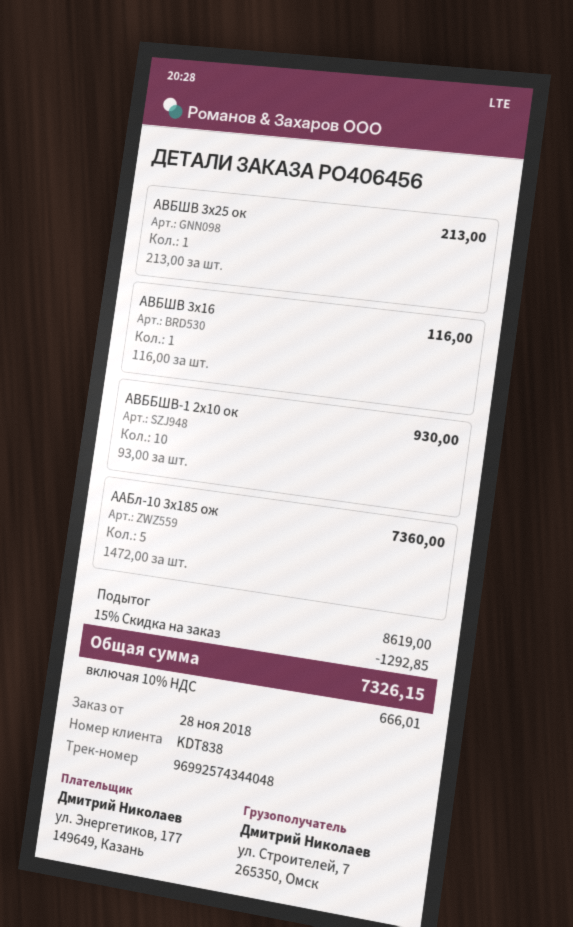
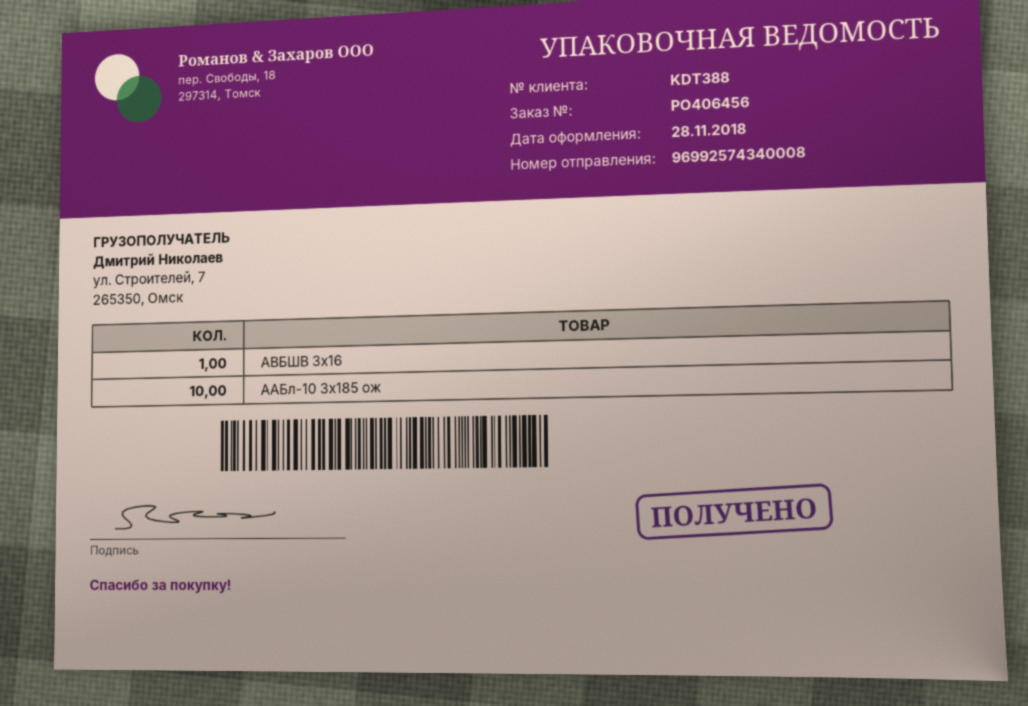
customer number: KDT838 -> KDT388
tracking number: 96992574344048 -> 96992574340008
АВБШВ 3х25 ок: 1 -> none
АВББШВ-1 2х10 ок: 10 -> none
ААБл-10 3х185 ож: 5 -> 10

